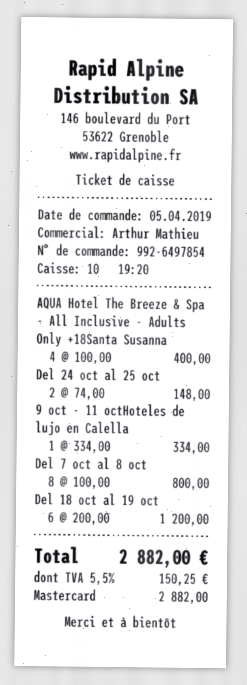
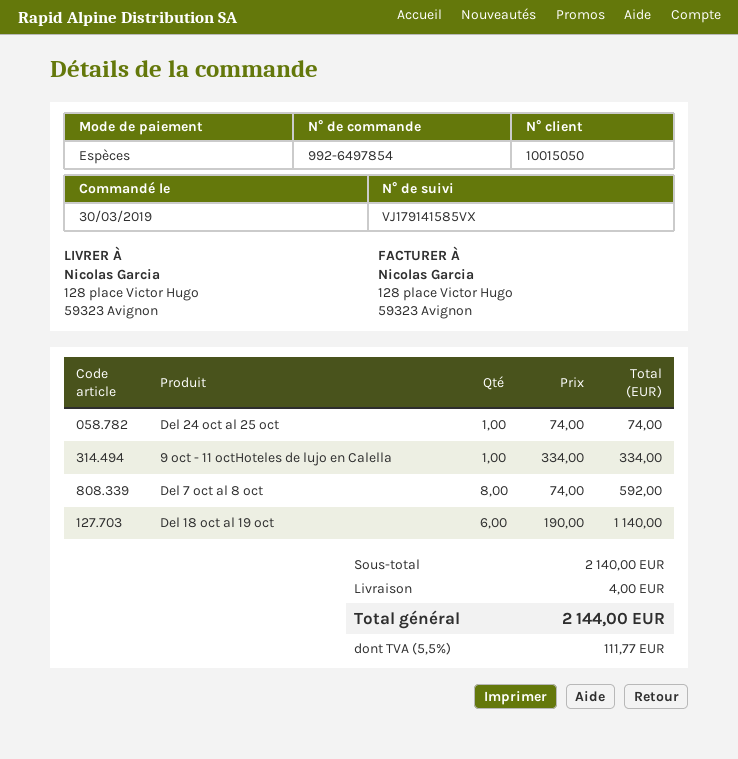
order date: 2019-04-05 -> 2019-03-30
payment method: Mastercard -> cash
AQUA Hotel The Breeze & Spa - All Inclusive - Adults Only +18Santa Susanna: 4 x 100.00 = 400.00 -> none
Del 24 oct al 25 oct: 2 x 74.00 = 148.00 -> 1 x 74.00 = 74.00
Del 7 oct al 8 oct: 8 x 100.00 = 800.00 -> 8 x 74.00 = 592.00
Del 18 oct al 19 oct: 6 x 200.00 = 1200.00 -> 6 x 190.00 = 1140.00
shipping: none -> 4.00
tax: 5.5% = 150.25 -> 5.5% = 111.77
total: 2882.00 -> 2144.00

